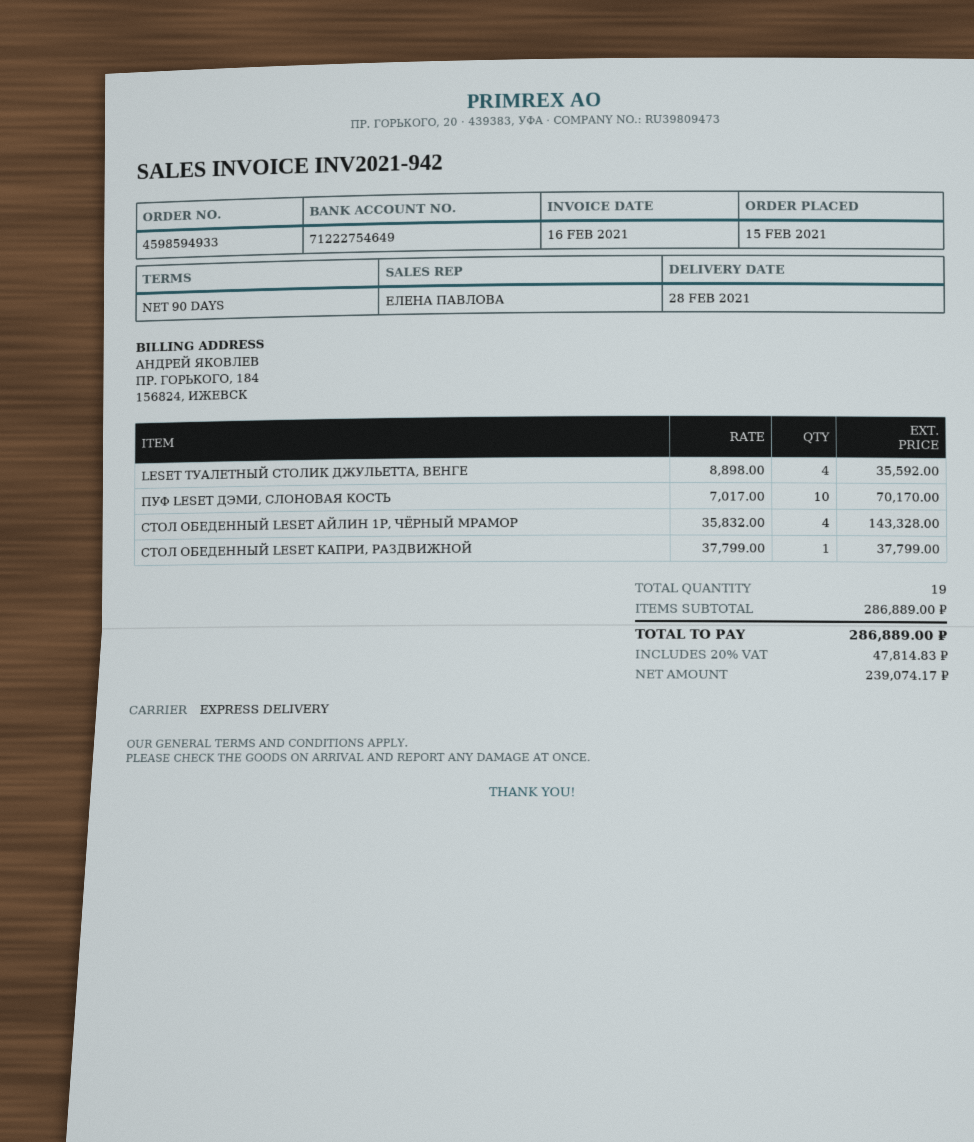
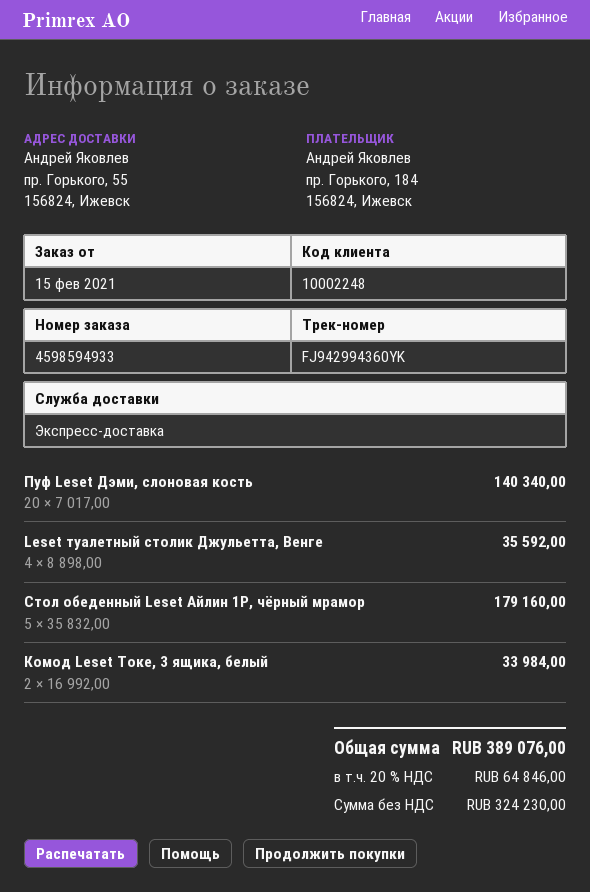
ПУФ LESET ДЭМИ, СЛОНОВАЯ КОСТЬ: 10 x 7017.00 = 70170.00 -> 20 x 7017.00 = 140340.00
СТОЛ ОБЕДЕННЫЙ LESET АЙЛИН 1Р, ЧЁРНЫЙ МРАМОР: 4 x 35832.00 = 143328.00 -> 5 x 35832.00 = 179160.00
СТОЛ ОБЕДЕННЫЙ LESET КАПРИ, РАЗДВИЖНОЙ: 1 x 37799.00 = 37799.00 -> none
Комод Leset Токе, 3 ящика, белый: none -> 2 x 16992.00 = 33984.00
net: 239074.17 -> 324230.00
tax: 20% = 47814.83 -> 20% = 64846.00
total: 286889.00 -> 389076.00

